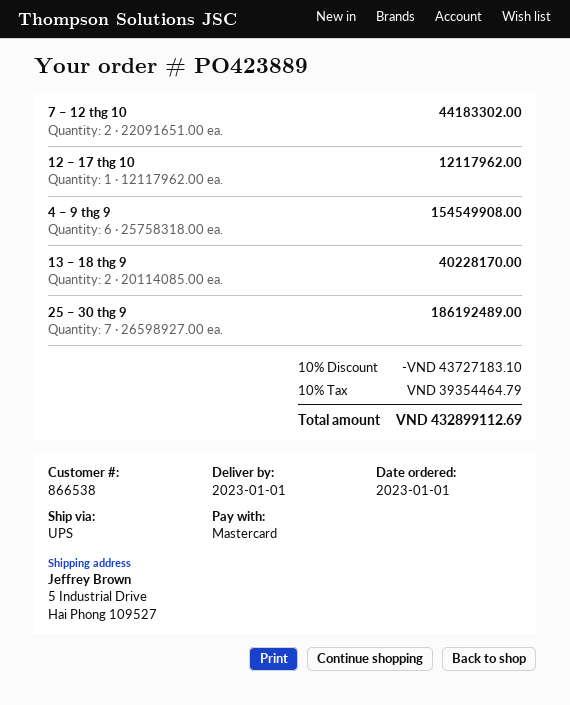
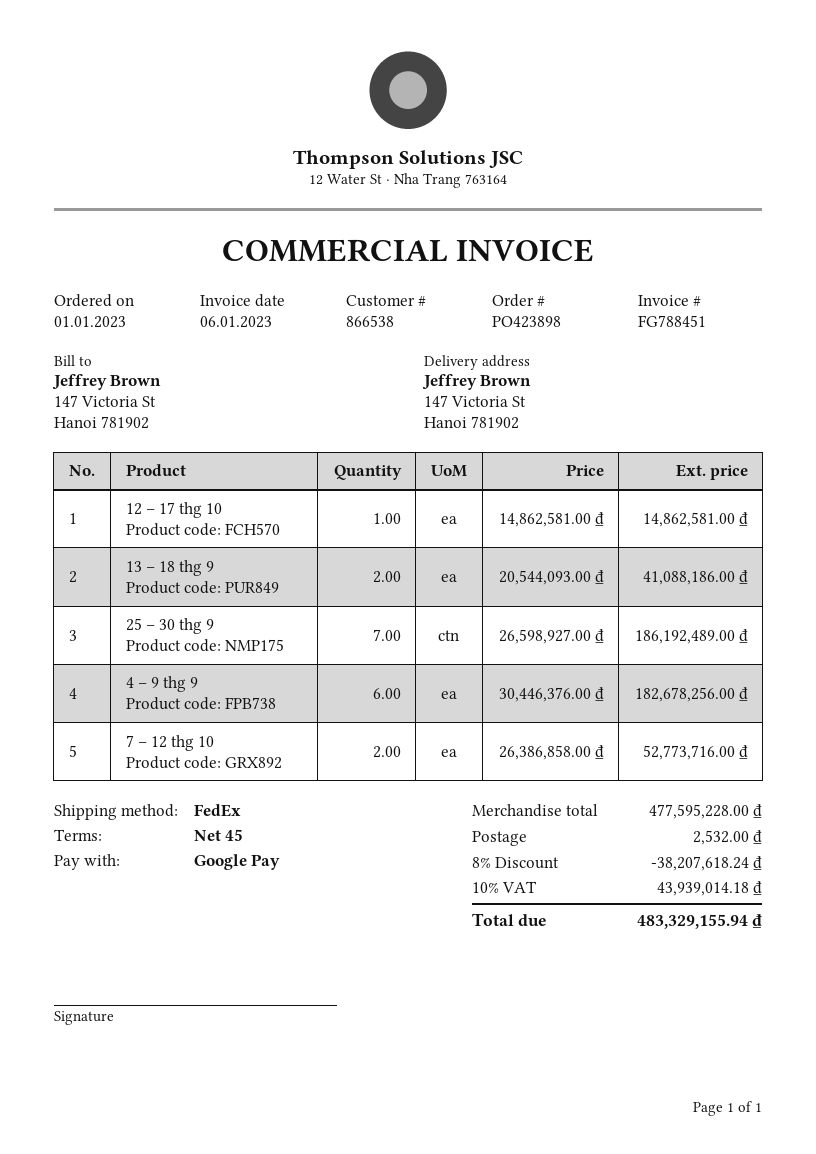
order number: PO423889 -> PO423898
payment method: Mastercard -> Google Pay
shipping method: UPS -> FedEx
ship to: 5 Industrial Drive, Hai Phong 109527 -> 147 Victoria St, Hanoi 781902
7 – 12 thg 10: 2 x 22091651.00 = 44183302.00 -> 2 x 26386858.00 = 52773716.00
12 – 17 thg 10: 1 x 12117962.00 = 12117962.00 -> 1 x 14862581.00 = 14862581.00
4 – 9 thg 9: 6 x 25758318.00 = 154549908.00 -> 6 x 30446376.00 = 182678256.00
13 – 18 thg 9: 2 x 20114085.00 = 40228170.00 -> 2 x 20544093.00 = 41088186.00
discount: 10% = 43727183.10 -> 8% = 38207618.24
shipping: none -> 2532.00
tax: 10% = 39354464.79 -> 10% = 43939014.18
total: 432899112.69 -> 483329155.94

